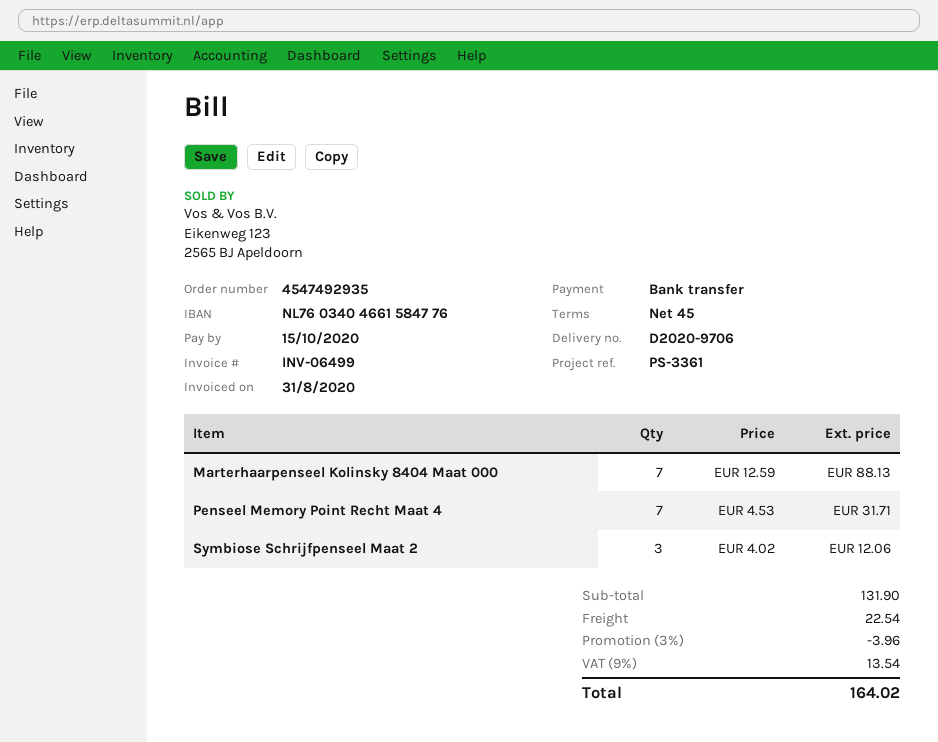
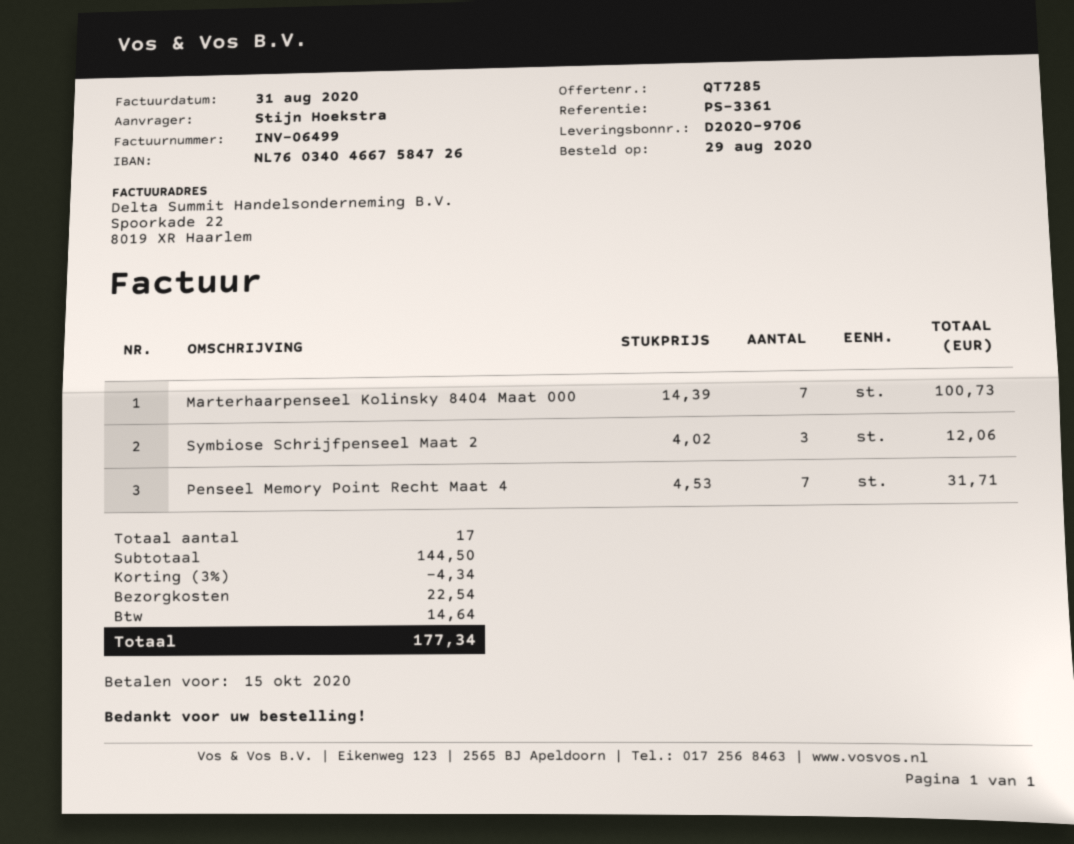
bank account: NL7603404661584776 -> NL7603404667584726
Marterhaarpenseel Kolinsky 8404 Maat 000: 7 x 12.59 = 88.13 -> 7 x 14.39 = 100.73
subtotal: 131.90 -> 144.50
discount: 3% = 3.96 -> 3% = 4.34
tax: 13.54 -> 14.64
total: 164.02 -> 177.34

